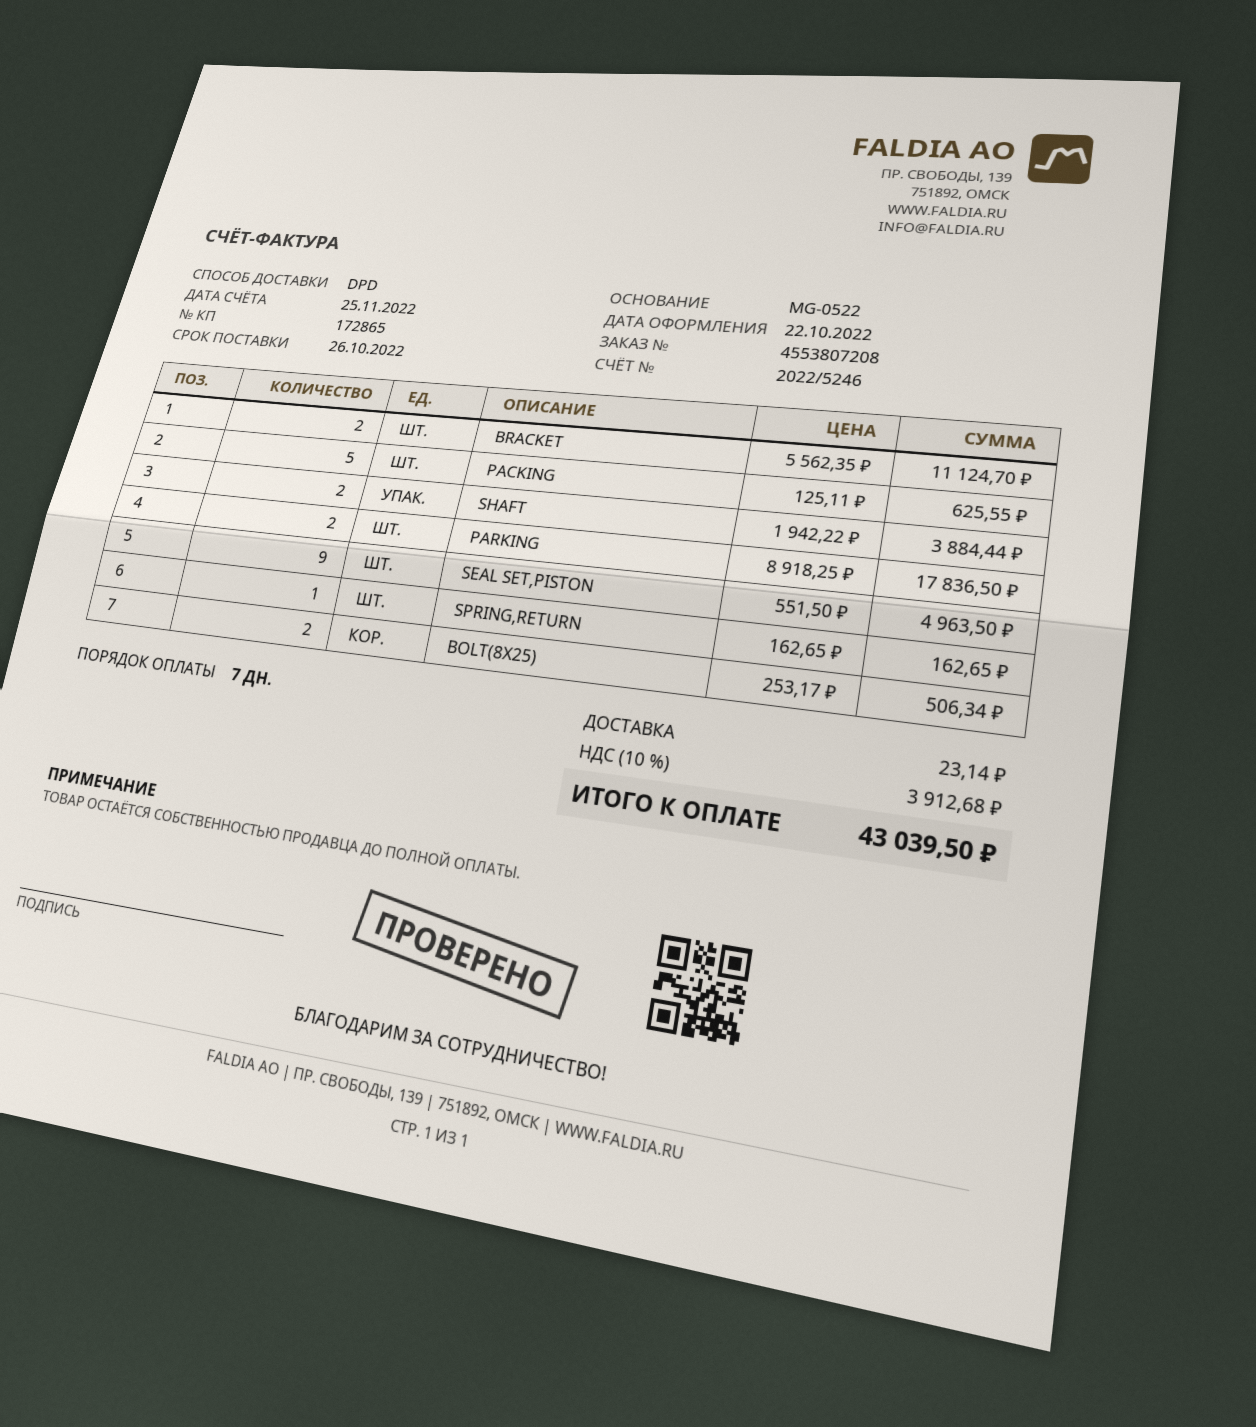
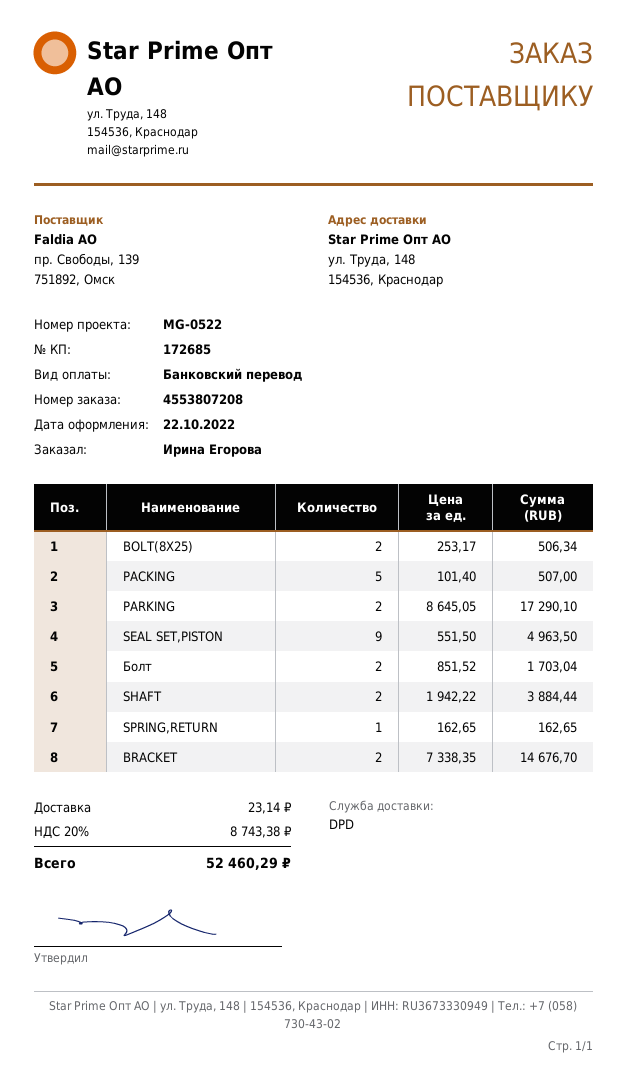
quote number: 172865 -> 172685
BRACKET: 2 x 5562.35 = 11124.70 -> 2 x 7338.35 = 14676.70
PACKING: 5 x 125.11 = 625.55 -> 5 x 101.40 = 507.00
PARKING: 2 x 8918.25 = 17836.50 -> 2 x 8645.05 = 17290.10
Болт: none -> 2 x 851.52 = 1703.04
tax: 10% = 3912.68 -> 20% = 8743.38
total: 43039.50 -> 52460.29

